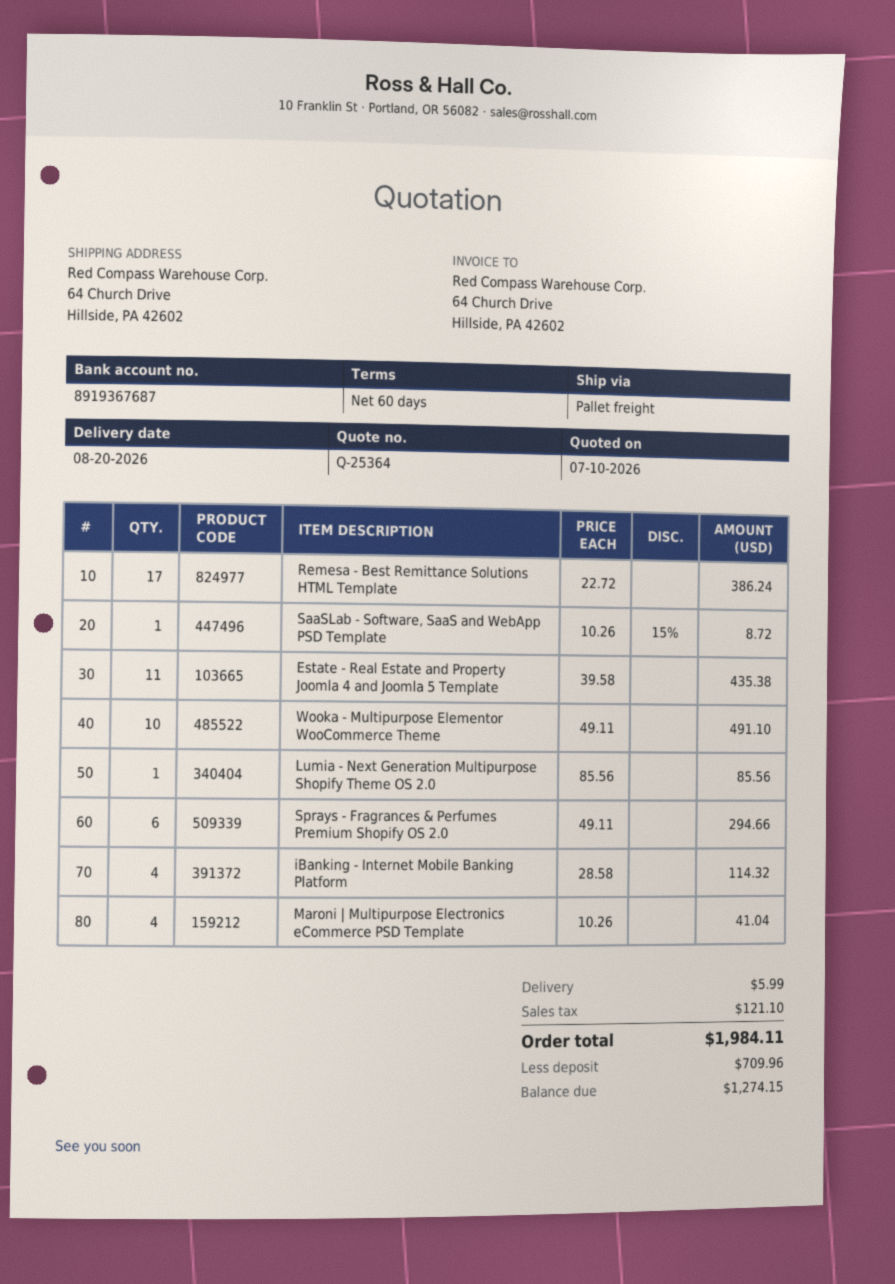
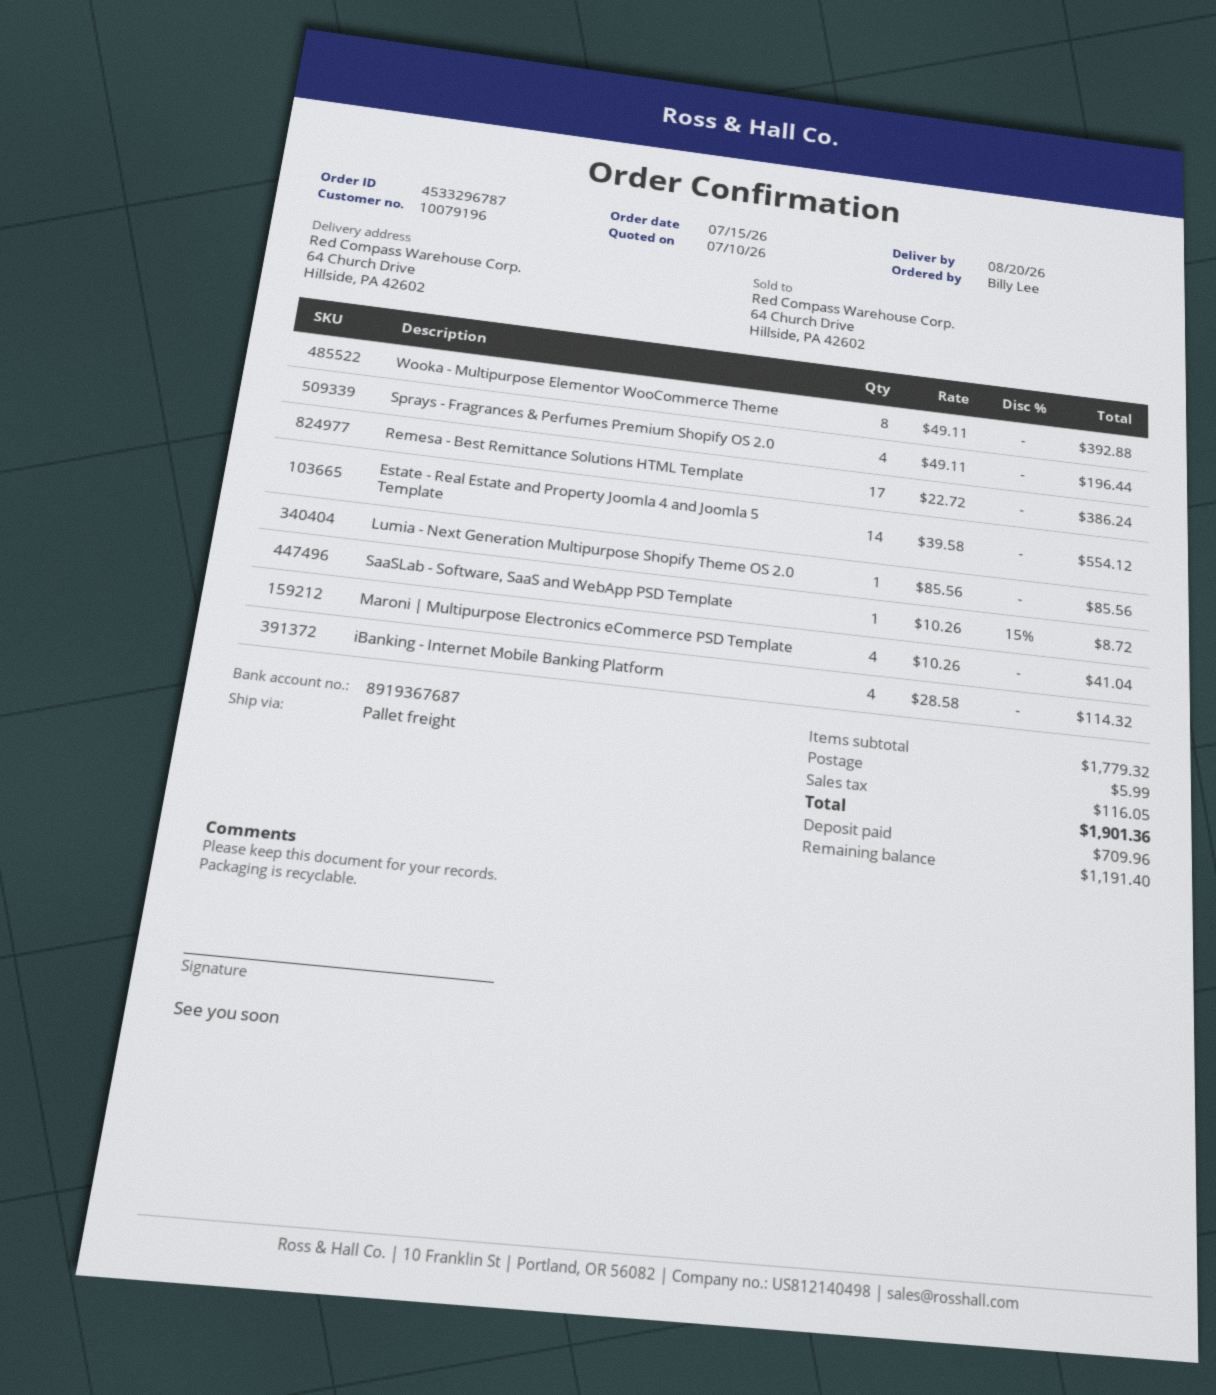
Estate - Real Estate and Property Joomla 4 and Joomla 5 Template: 11 x 39.58 = 435.38 -> 14 x 39.58 = 554.12
Wooka - Multipurpose Elementor WooCommerce Theme: 10 x 49.11 = 491.10 -> 8 x 49.11 = 392.88
Sprays - Fragrances & Perfumes Premium Shopify OS 2.0: 6 x 49.11 = 294.66 -> 4 x 49.11 = 196.44
tax: 121.10 -> 116.05
total: 1984.11 -> 1901.36
balance: 1274.15 -> 1191.40

